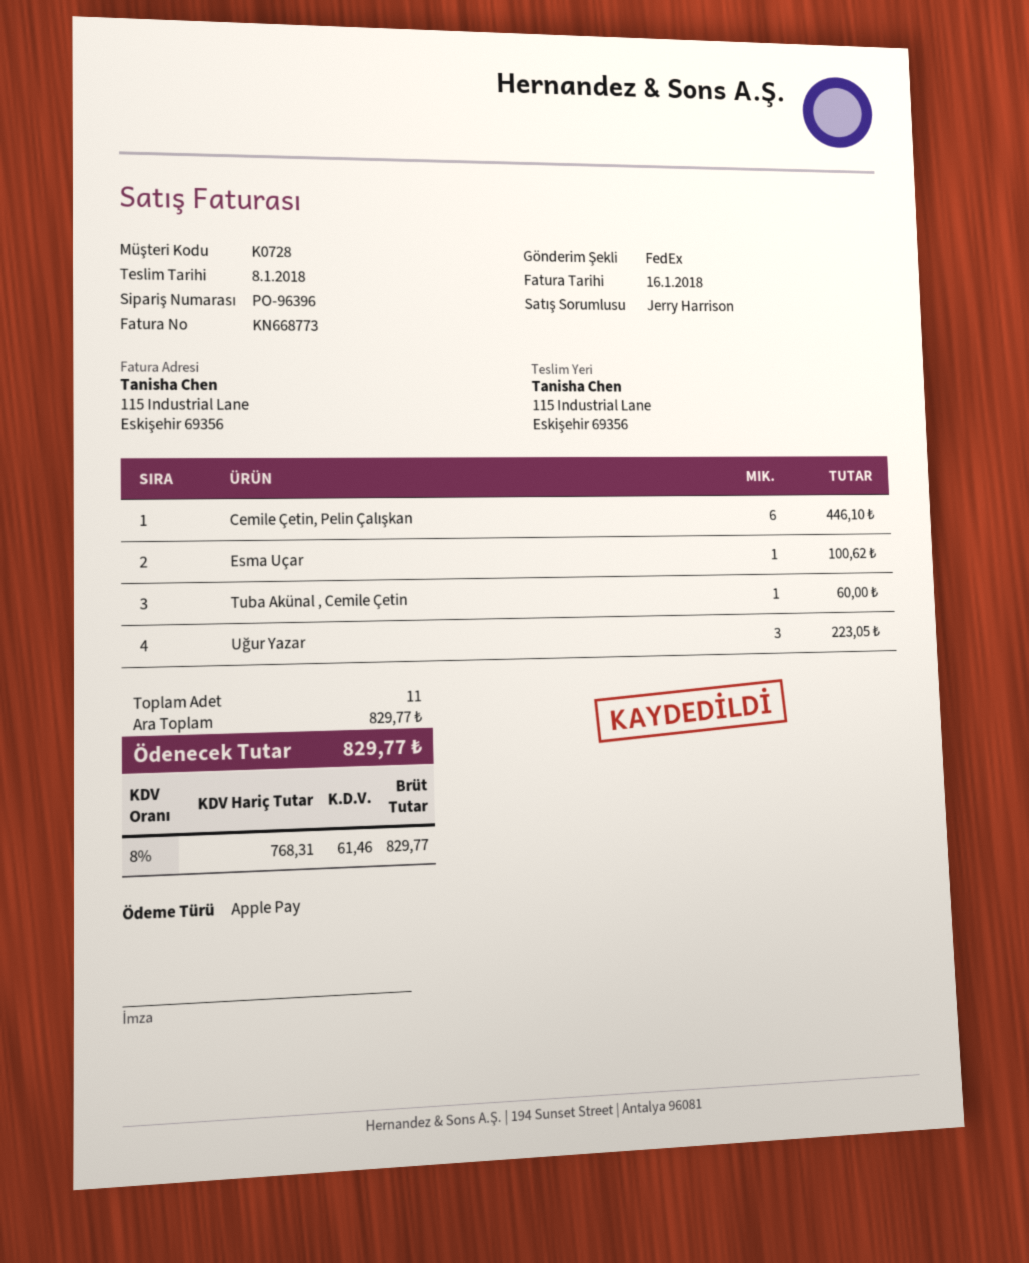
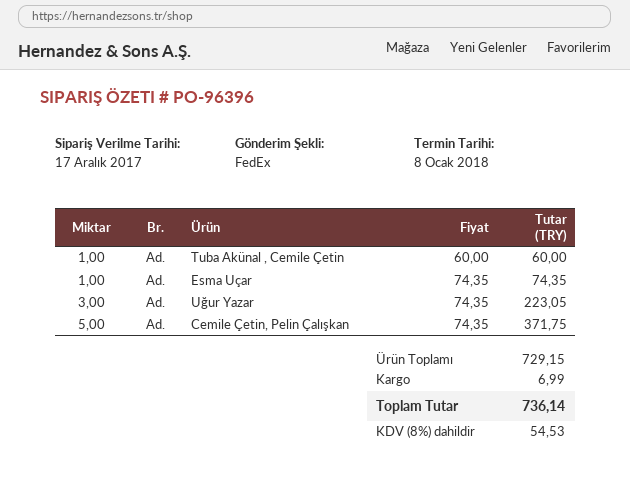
Cemile Çetin, Pelin Çalışkan: 6 for 446.10 -> 5 for 371.75
Esma Uçar: 1 for 100.62 -> 1 for 74.35
subtotal: 829.77 -> 729.15
shipping: none -> 6.99
tax: 8% = 61.46 -> 8% = 54.53
total: 829.77 -> 736.14

